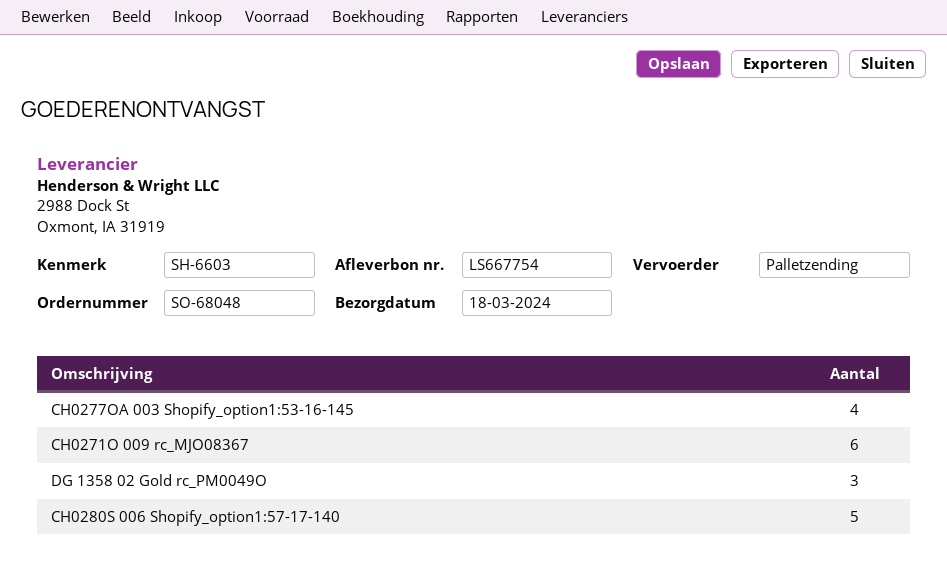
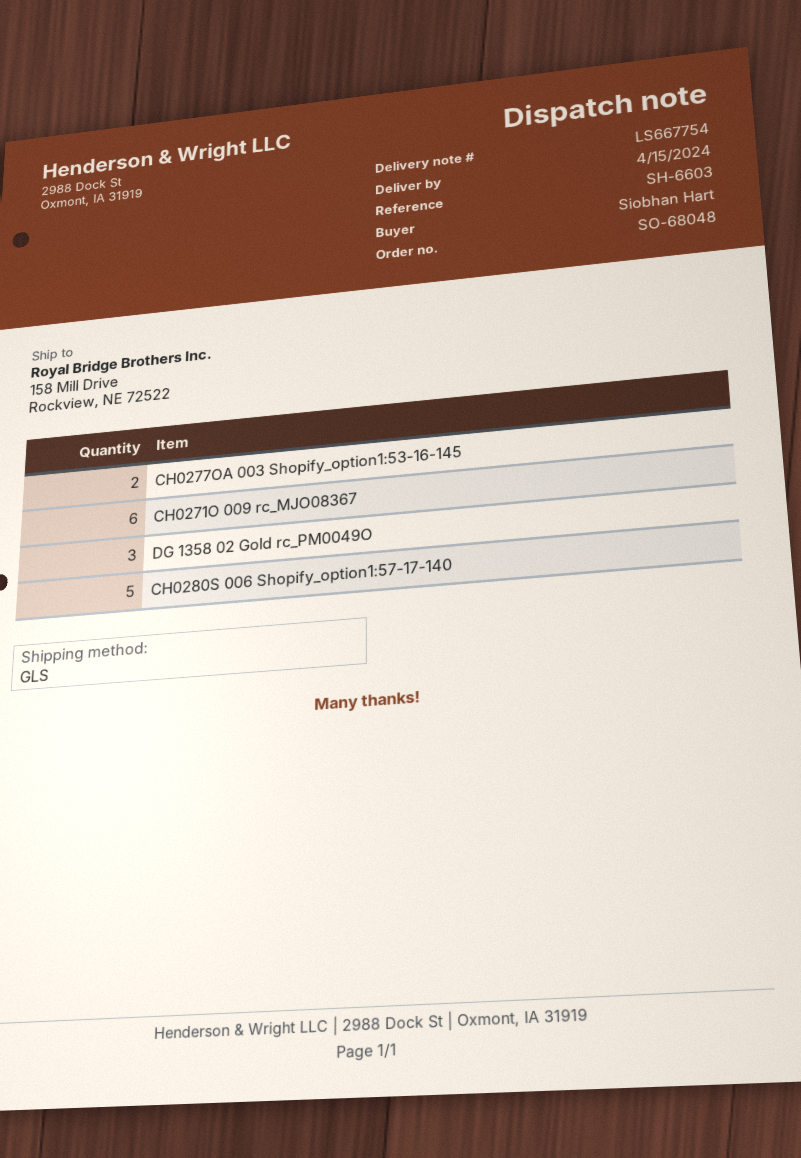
delivery date: 2024-03-18 -> 2024-04-15
shipping method: pallet freight -> GLS
CH0277OA 003 Shopify_option1:53-16-145: 4 -> 2

